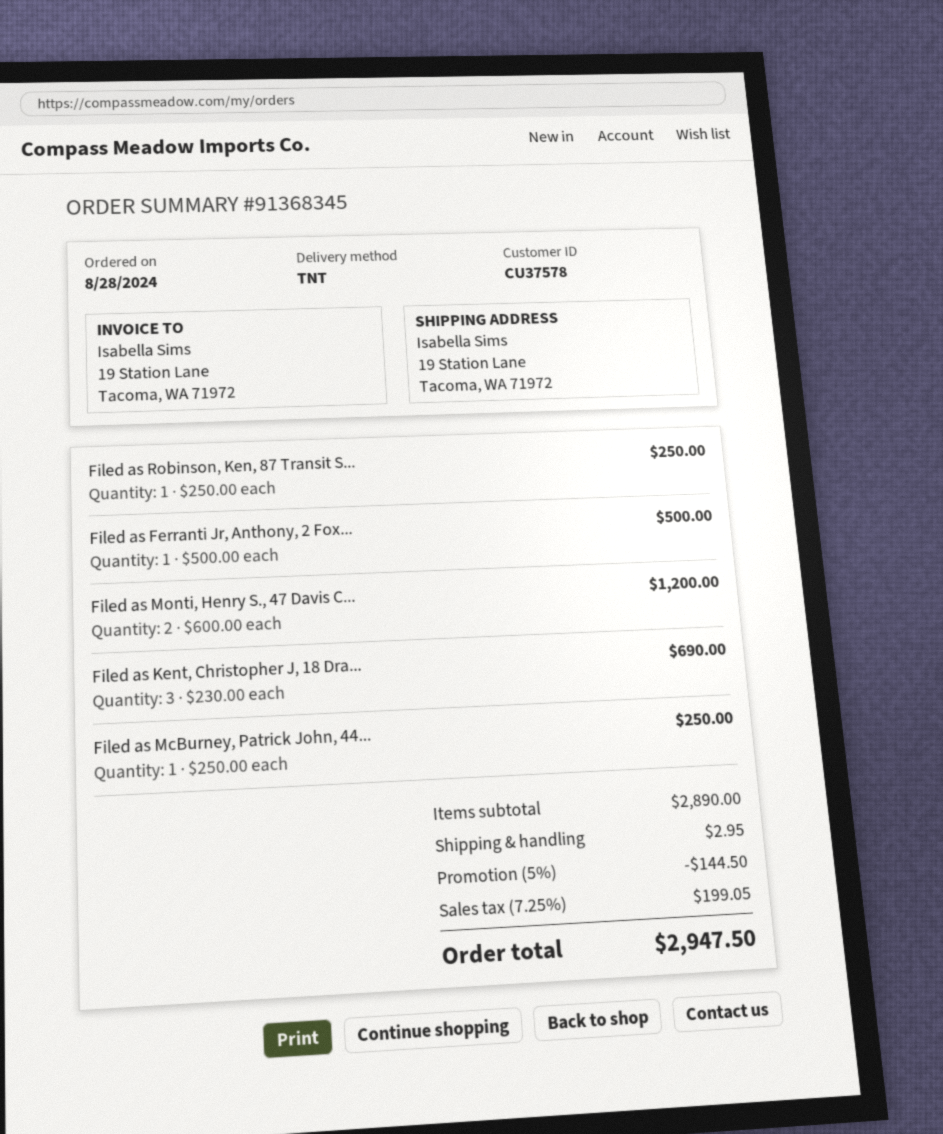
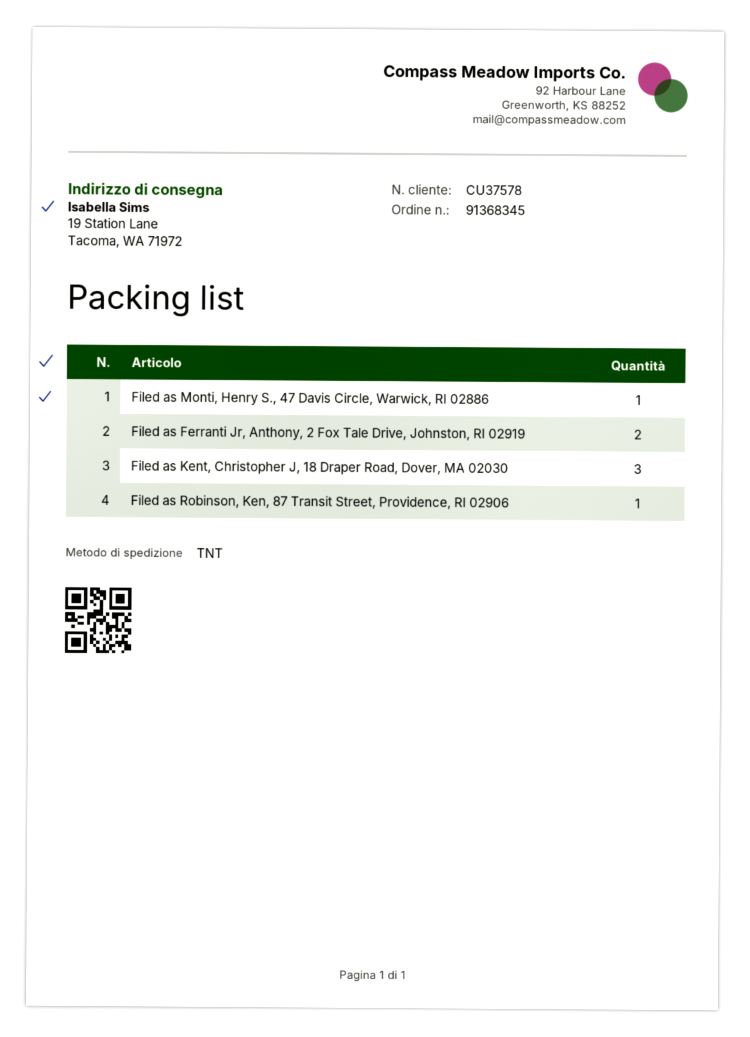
Filed as Ferranti Jr, Anthony, 2 Fox...: 1 -> 2
Filed as Monti, Henry S., 47 Davis C...: 2 -> 1
Filed as McBurney, Patrick John, 44...: 1 -> none

